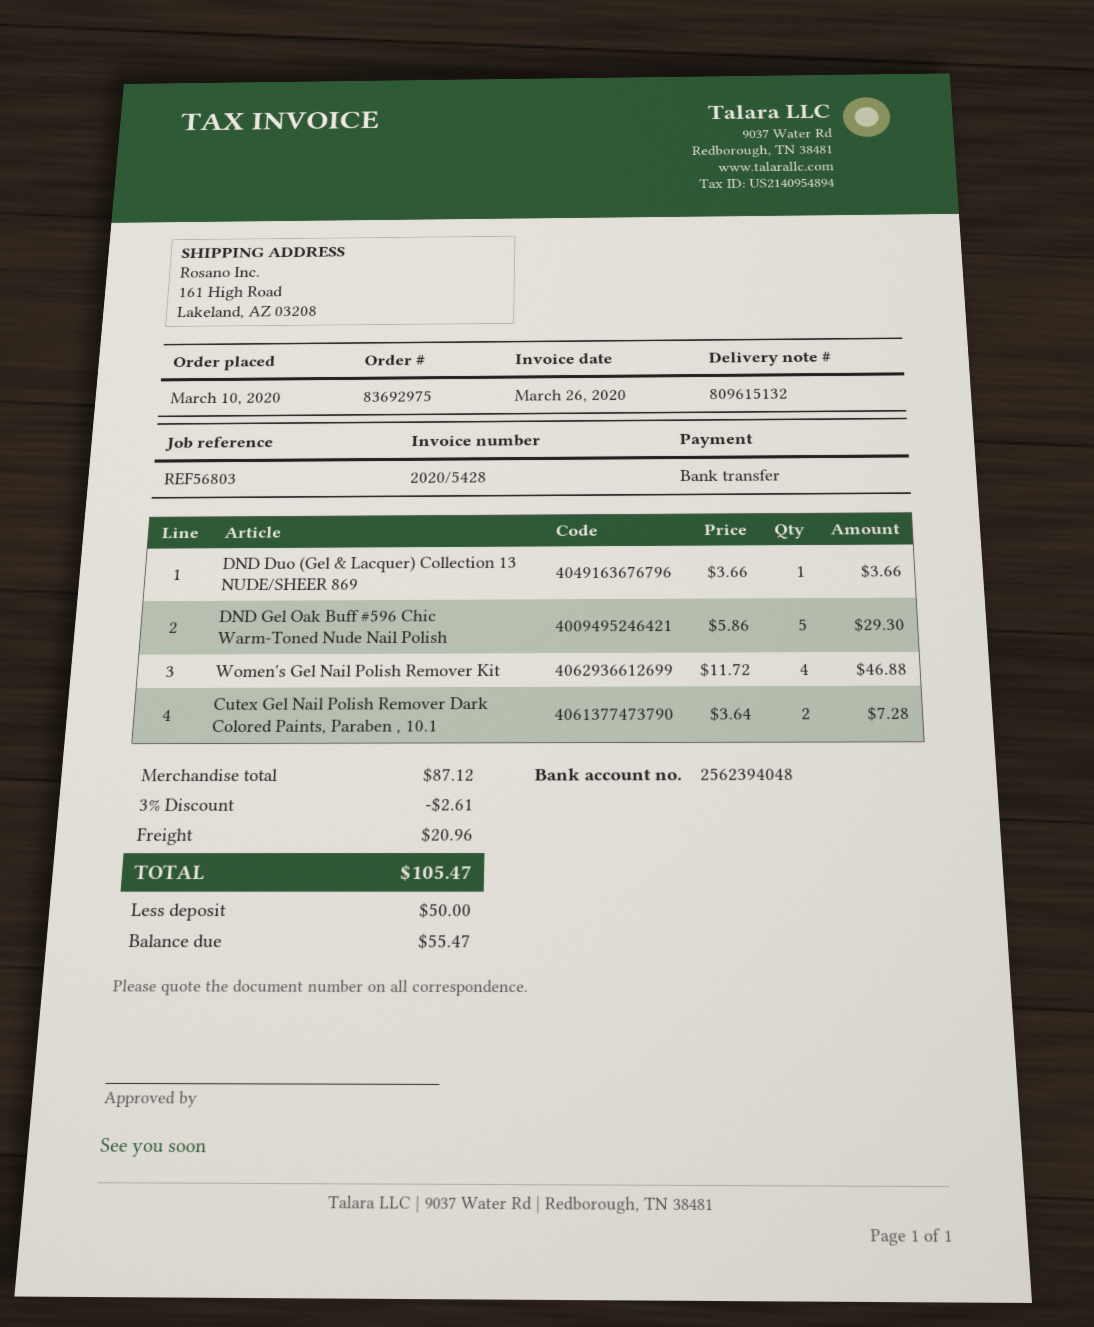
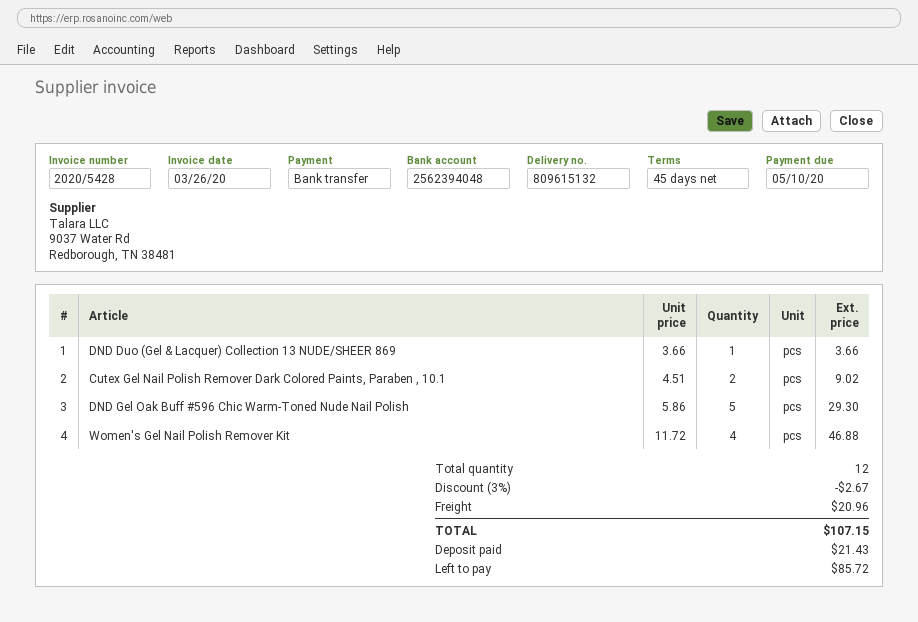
Cutex Gel Nail Polish Remover Dark Colored Paints, Paraben , 10.1: 2 x 3.64 = 7.28 -> 2 x 4.51 = 9.02
discount: 3% = 2.61 -> 3% = 2.67
total: 105.47 -> 107.15
deposit: 50.00 -> 21.43
balance: 55.47 -> 85.72

